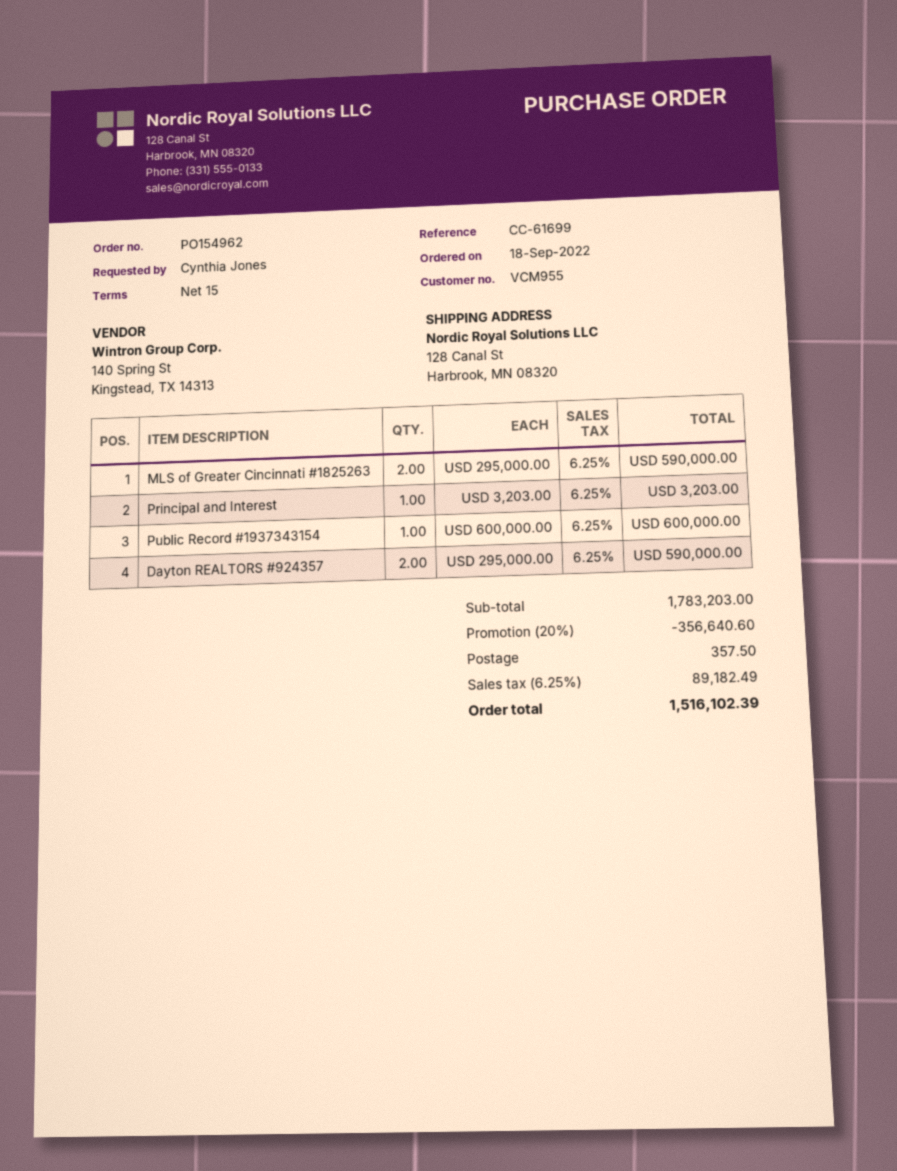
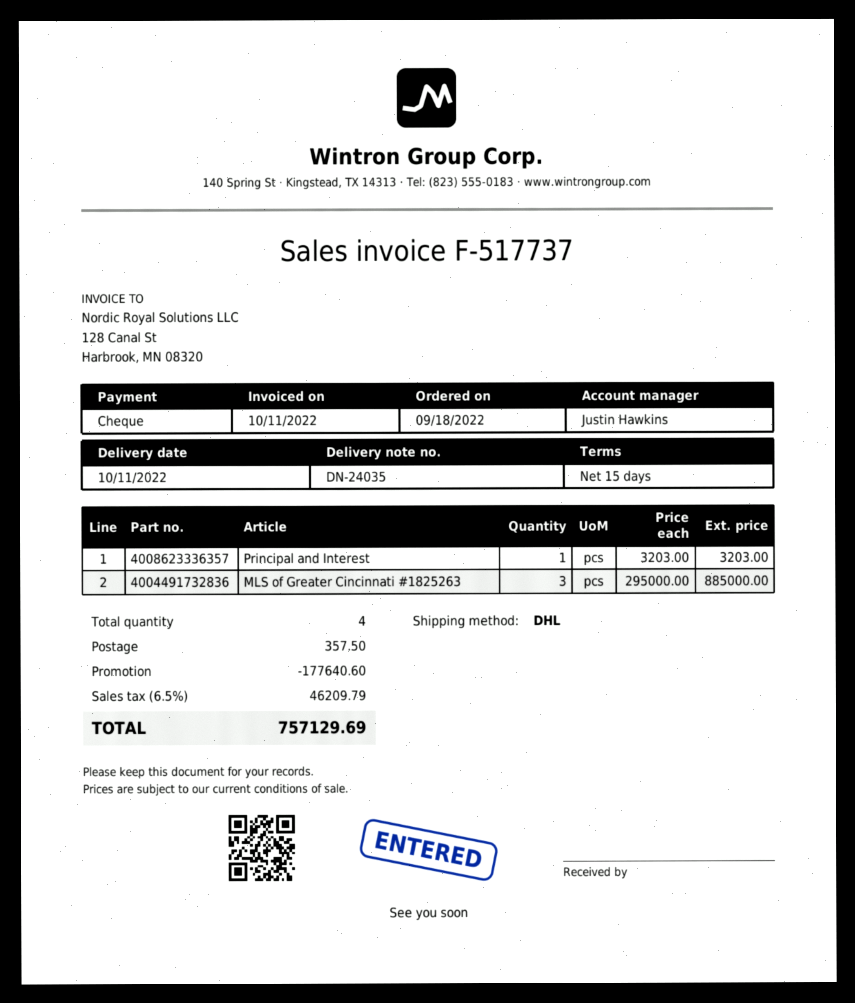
MLS of Greater Cincinnati #1825263: 2 x 295000.00 = 590000.00 -> 3 x 295000.00 = 885000.00
Public Record #1937343154: 1 x 600000.00 = 600000.00 -> none
Dayton REALTORS #924357: 2 x 295000.00 = 590000.00 -> none
discount: 356640.60 -> 177640.60
tax: 6.25% = 89182.49 -> 6.5% = 46209.79
total: 1516102.39 -> 757129.69

